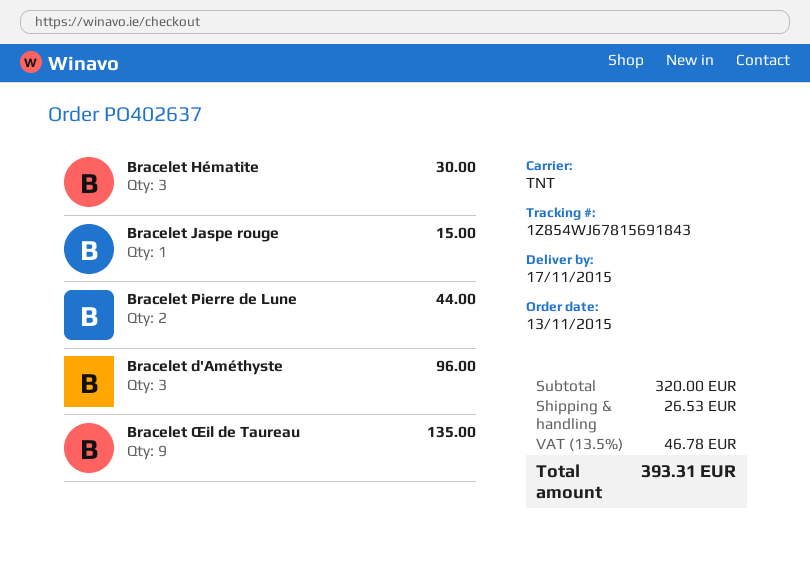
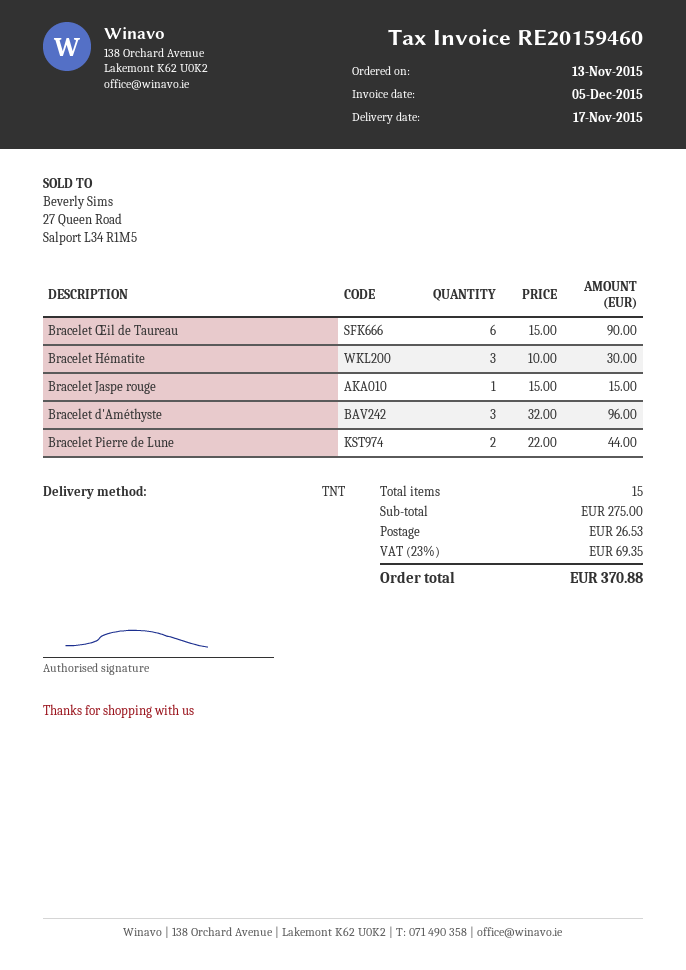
Bracelet Œil de Taureau: 9 for 135.00 -> 6 for 90.00
subtotal: 320.00 -> 275.00
tax: 13.5% = 46.78 -> 23% = 69.35
total: 393.31 -> 370.88

